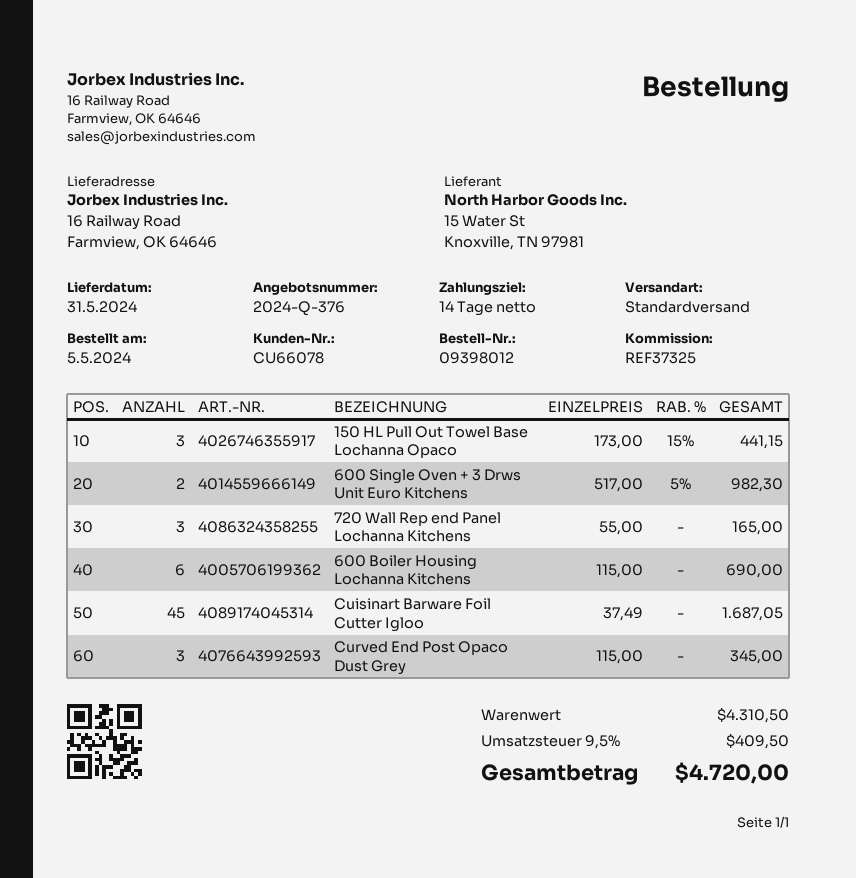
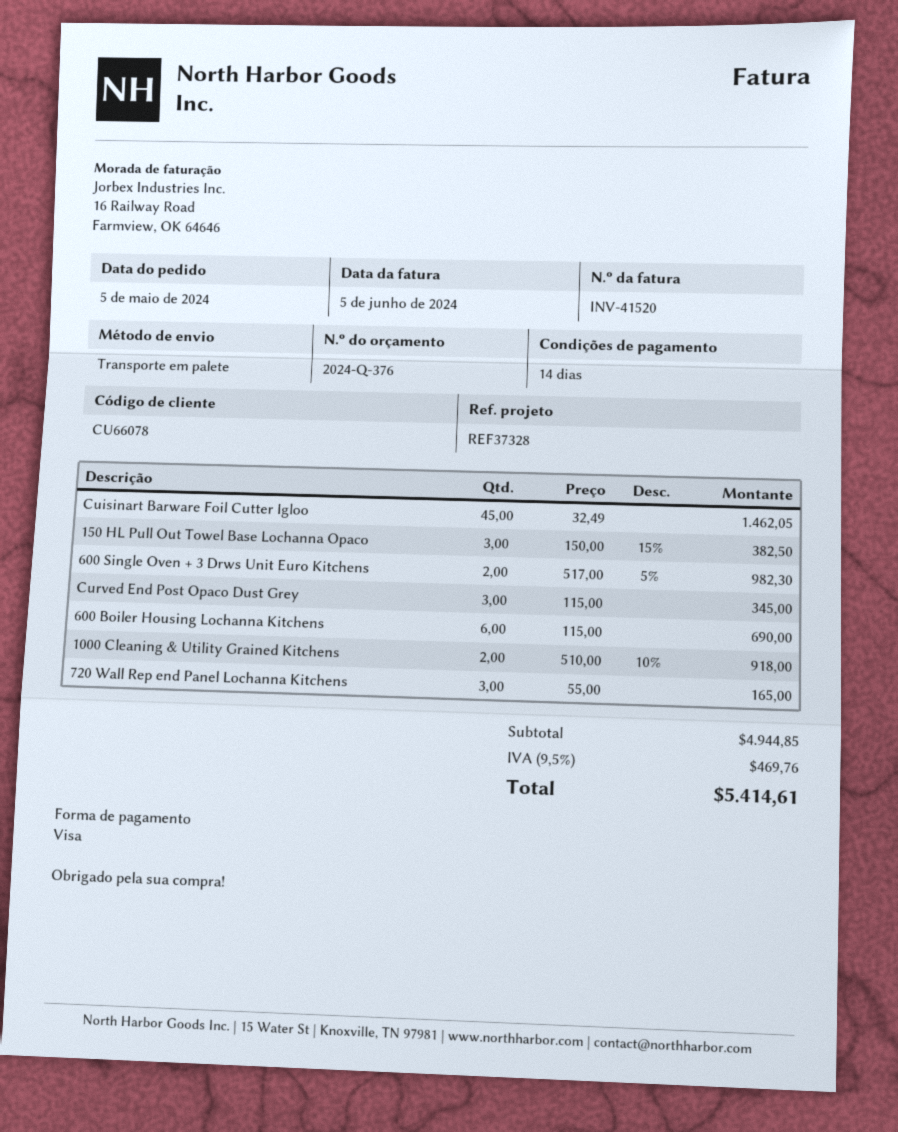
reference: REF37325 -> REF37328
shipping method: standard -> pallet freight
150 HL Pull Out Towel Base Lochanna Opaco: 3 x 173.00 - 15% = 441.15 -> 3 x 150.00 - 15% = 382.50
Cuisinart Barware Foil Cutter Igloo: 45 x 37.49 = 1687.05 -> 45 x 32.49 = 1462.05
1000 Cleaning & Utility Grained Kitchens: none -> 2 x 510.00 - 10% = 918.00
subtotal: 4310.50 -> 4944.85
tax: 9.5% = 409.50 -> 9.5% = 469.76
total: 4720.00 -> 5414.61

